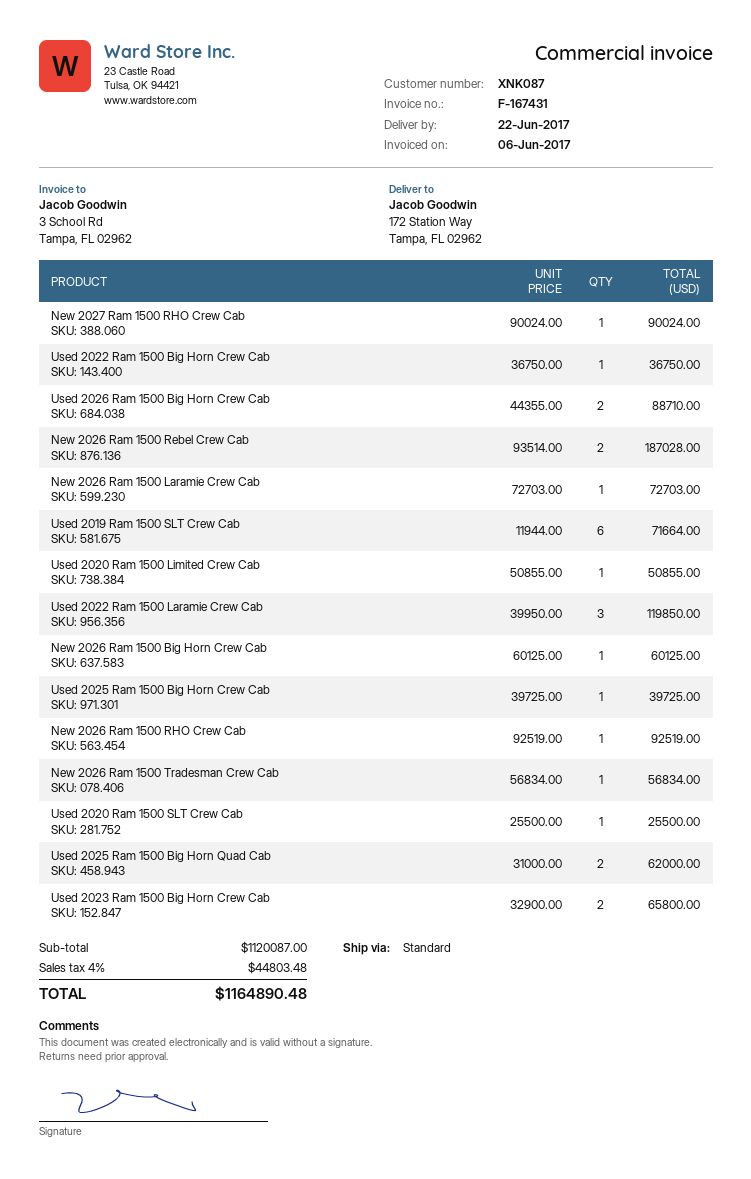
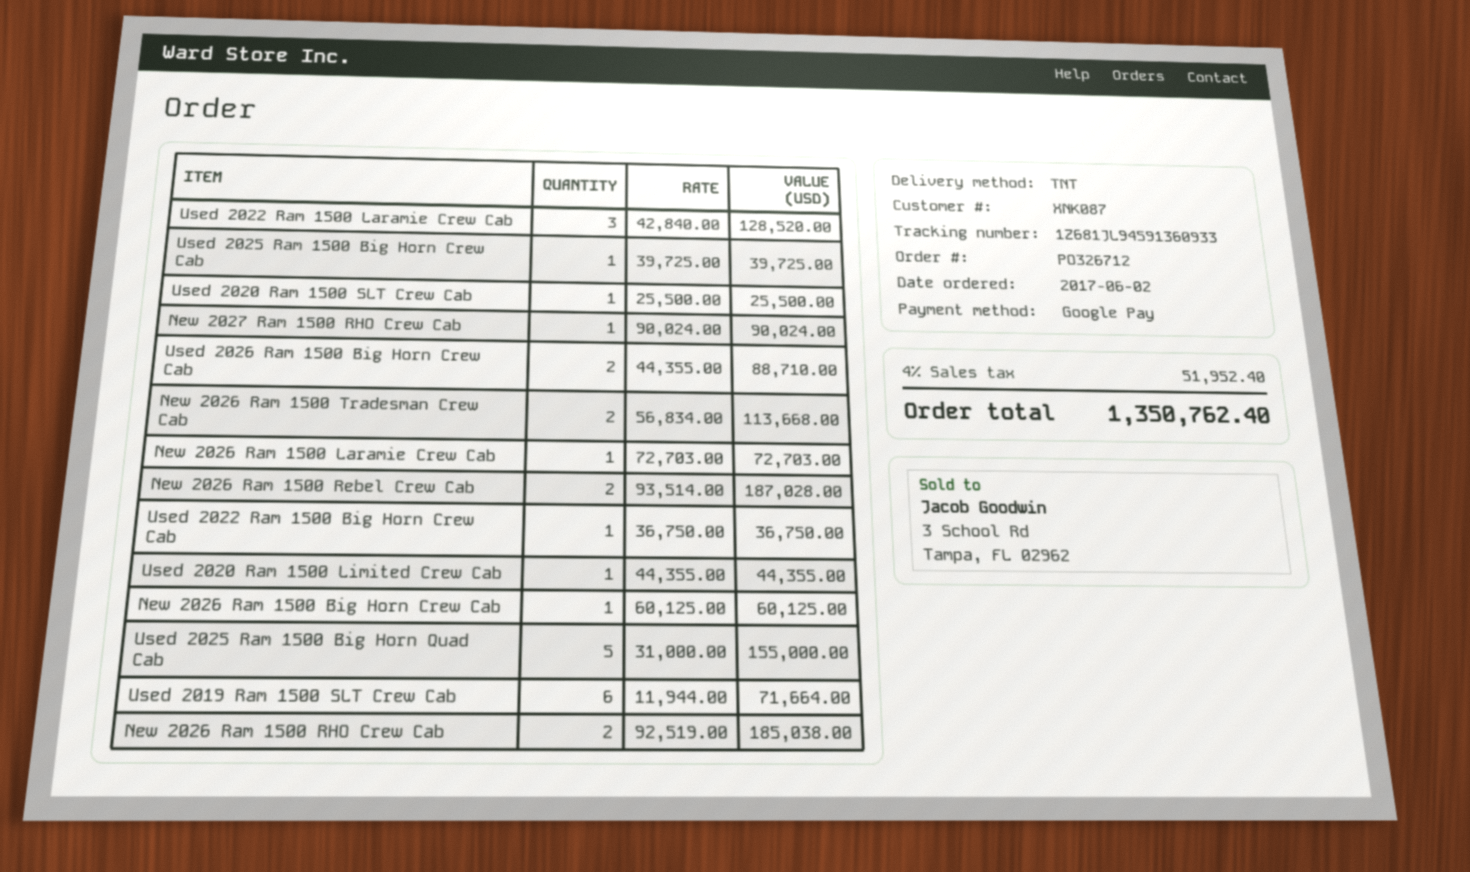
shipping method: standard -> TNT
Used 2020 Ram 1500 Limited Crew Cab: 1 x 50855.00 = 50855.00 -> 1 x 44355.00 = 44355.00
Used 2022 Ram 1500 Laramie Crew Cab: 3 x 39950.00 = 119850.00 -> 3 x 42840.00 = 128520.00
New 2026 Ram 1500 RHO Crew Cab: 1 x 92519.00 = 92519.00 -> 2 x 92519.00 = 185038.00
New 2026 Ram 1500 Tradesman Crew Cab: 1 x 56834.00 = 56834.00 -> 2 x 56834.00 = 113668.00
Used 2025 Ram 1500 Big Horn Quad Cab: 2 x 31000.00 = 62000.00 -> 5 x 31000.00 = 155000.00
Used 2023 Ram 1500 Big Horn Crew Cab: 2 x 32900.00 = 65800.00 -> none
tax: 4% = 44803.48 -> 4% = 51952.40
total: 1164890.48 -> 1350762.40

